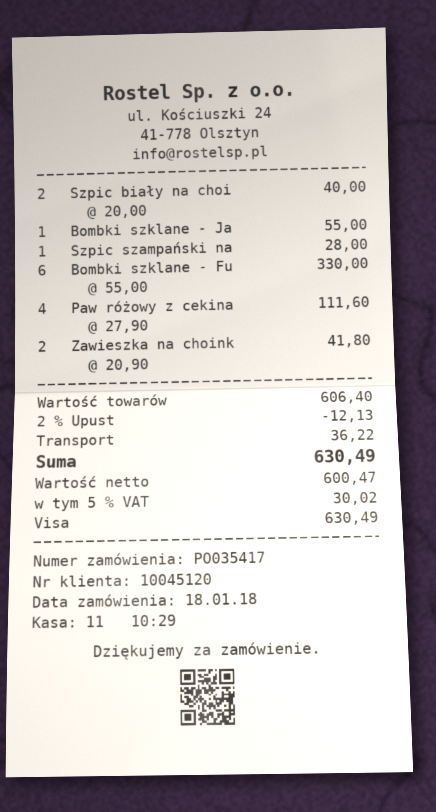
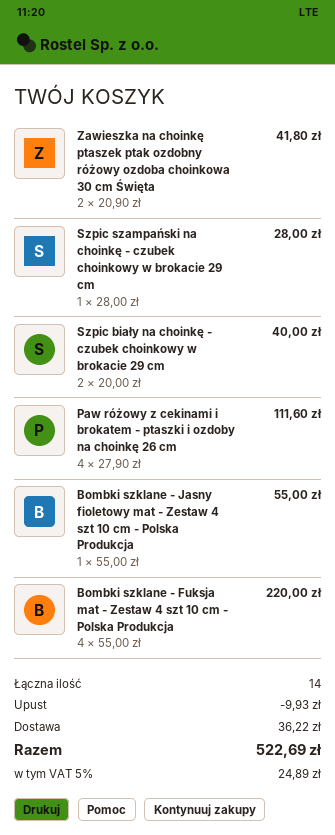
Bombki szklane - Fu: 6 x 55.00 = 330.00 -> 4 x 55.00 = 220.00
discount: 12.13 -> 9.93
tax: 5% = 30.02 -> 5% = 24.89
total: 630.49 -> 522.69

